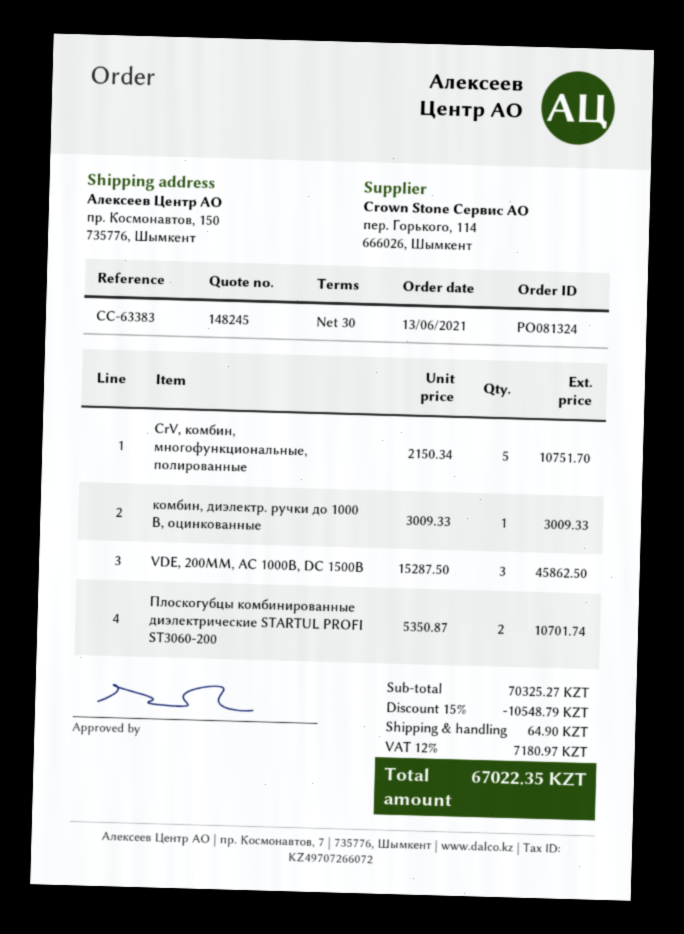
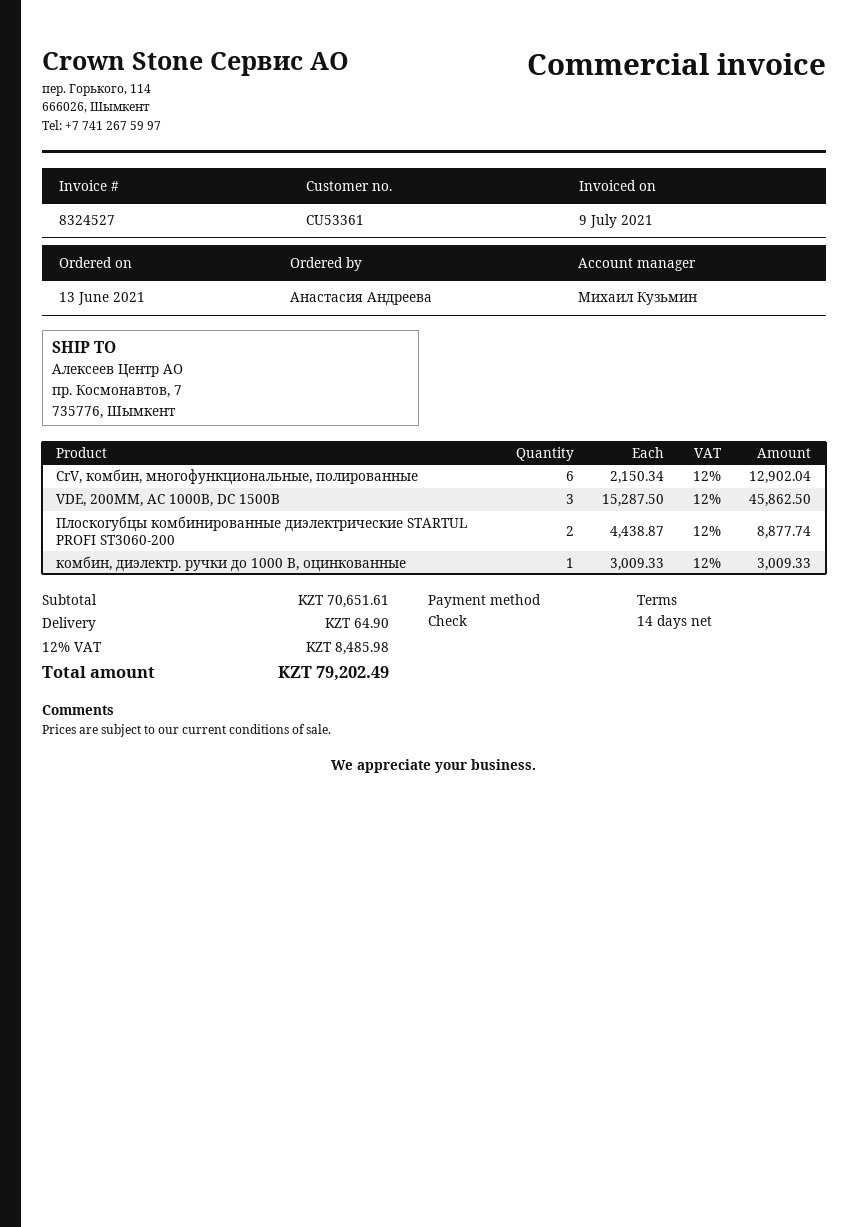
payment terms: 30 days -> 14 days
ship to: пр. Космонавтов, 150, 735776, Шымкент -> пр. Космонавтов, 7, 735776, Шымкент
CrV, комбин, многофункциональные, полированные: 5 x 2150.34 = 10751.70 -> 6 x 2150.34 = 12902.04
Плоскогубцы комбинированные диэлектрические STARTUL PROFI ST3060-200: 2 x 5350.87 = 10701.74 -> 2 x 4438.87 = 8877.74
subtotal: 70325.27 -> 70651.61
discount: 15% = 10548.79 -> none
tax: 12% = 7180.97 -> 12% = 8485.98
total: 67022.35 -> 79202.49

